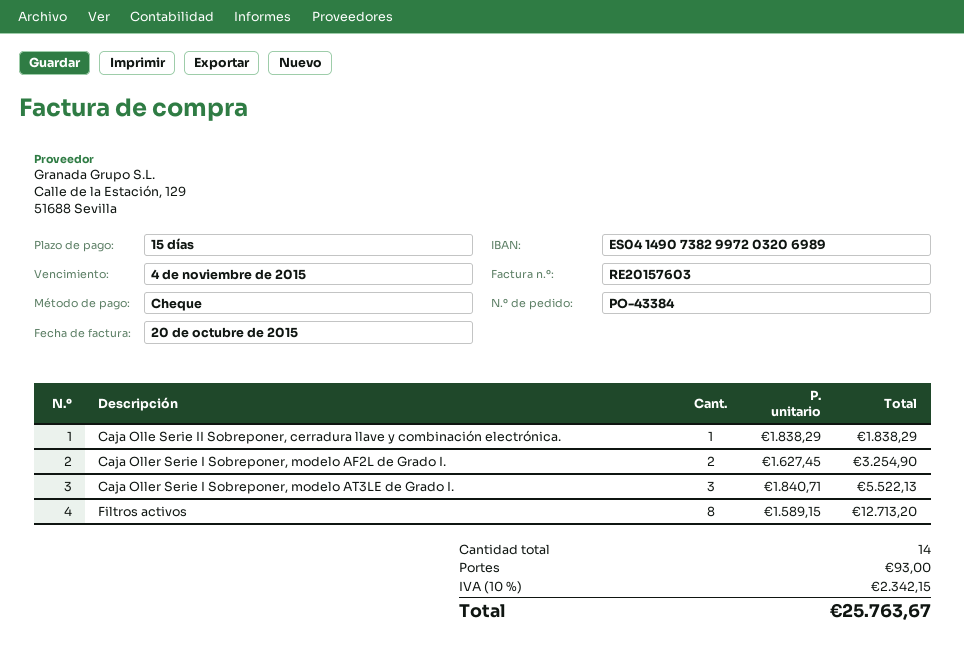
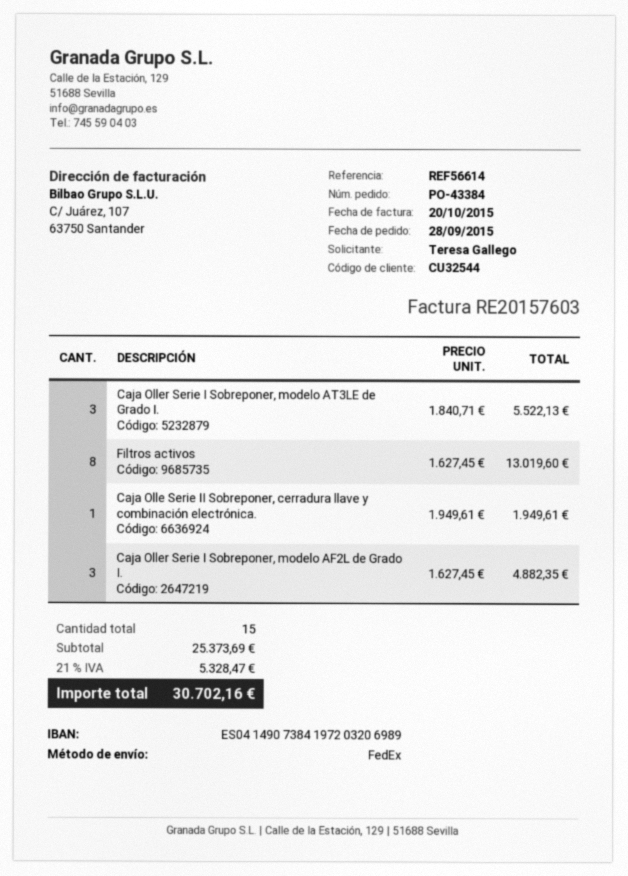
bank account: ES0414907382997203206989 -> ES0414907384197203206989
Caja Olle Serie II Sobreponer, cerradura llave y combinación electrónica.: 1 x 1838.29 = 1838.29 -> 1 x 1949.61 = 1949.61
Caja Oller Serie I Sobreponer, modelo AF2L de Grado I.: 2 x 1627.45 = 3254.90 -> 3 x 1627.45 = 4882.35
Filtros activos: 8 x 1589.15 = 12713.20 -> 8 x 1627.45 = 13019.60
total quantity: 14 -> 15
shipping: 93.00 -> none
tax: 10% = 2342.15 -> 21% = 5328.47
total: 25763.67 -> 30702.16

